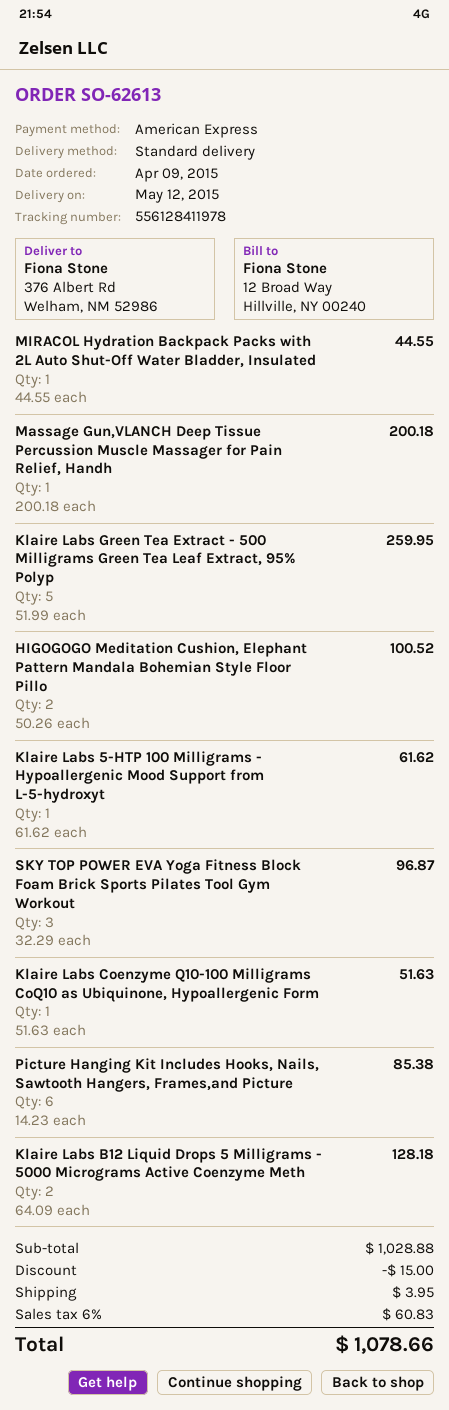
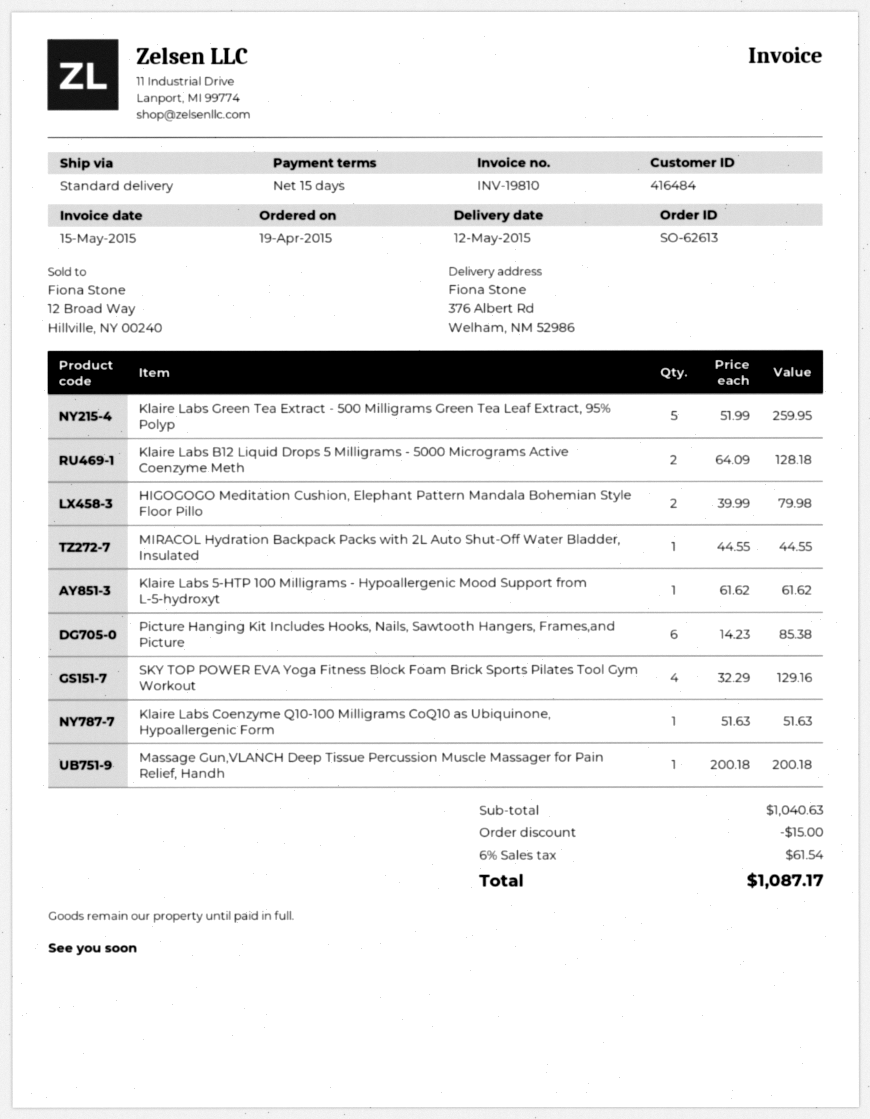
order date: 2015-04-09 -> 2015-04-19
HIGOGOGO Meditation Cushion, Elephant Pattern Mandala Bohemian Style Floor Pillo: 2 x 50.26 = 100.52 -> 2 x 39.99 = 79.98
SKY TOP POWER EVA Yoga Fitness Block Foam Brick Sports Pilates Tool Gym Workout: 3 x 32.29 = 96.87 -> 4 x 32.29 = 129.16
subtotal: 1028.88 -> 1040.63
shipping: 3.95 -> none
tax: 6% = 60.83 -> 6% = 61.54
total: 1078.66 -> 1087.17

